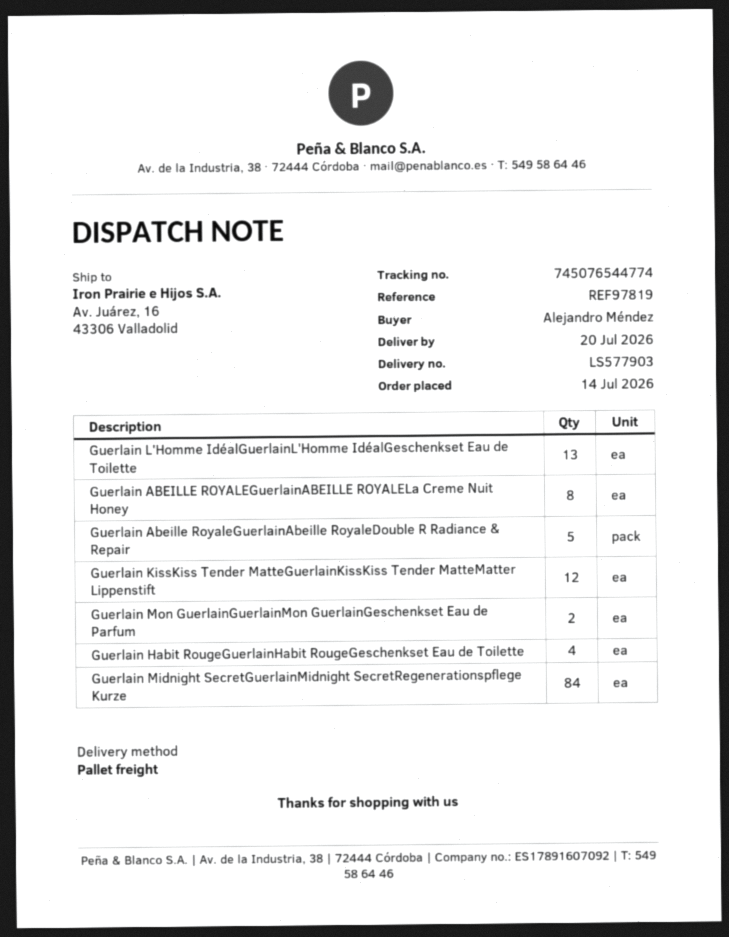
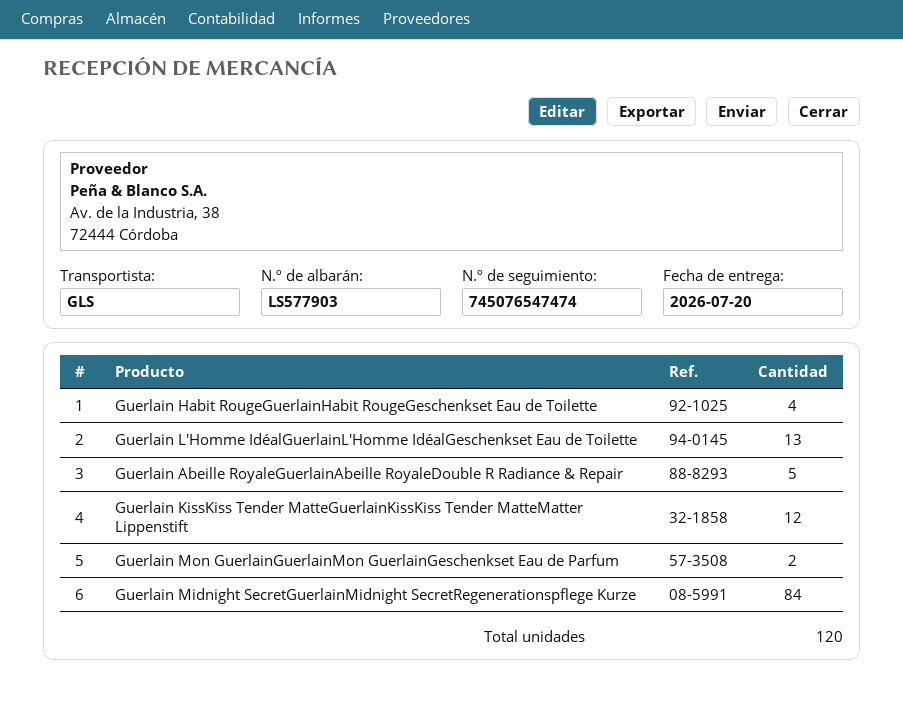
shipping method: pallet freight -> GLS
tracking number: 745076544774 -> 745076547474
Guerlain ABEILLE ROYALEGuerlainABEILLE ROYALELa Creme Nuit Honey: 8 -> none

